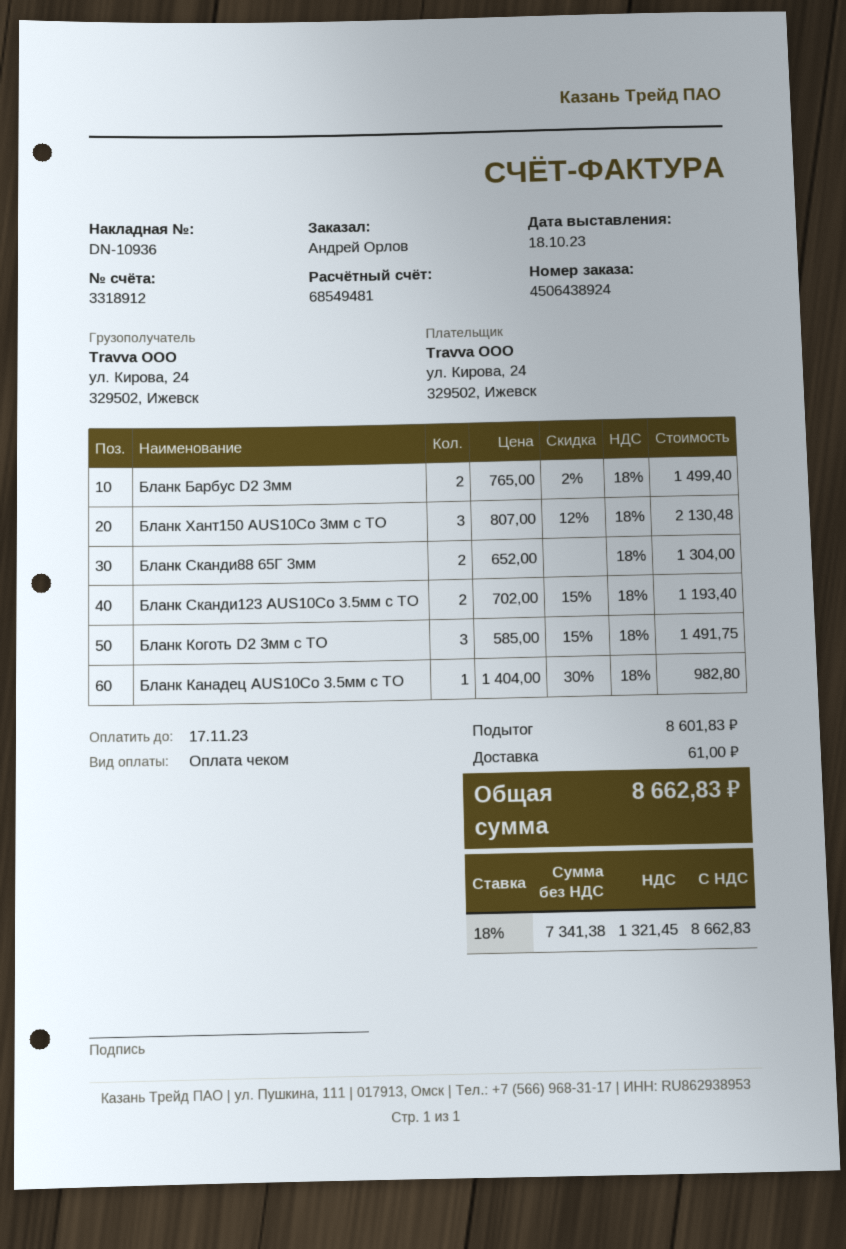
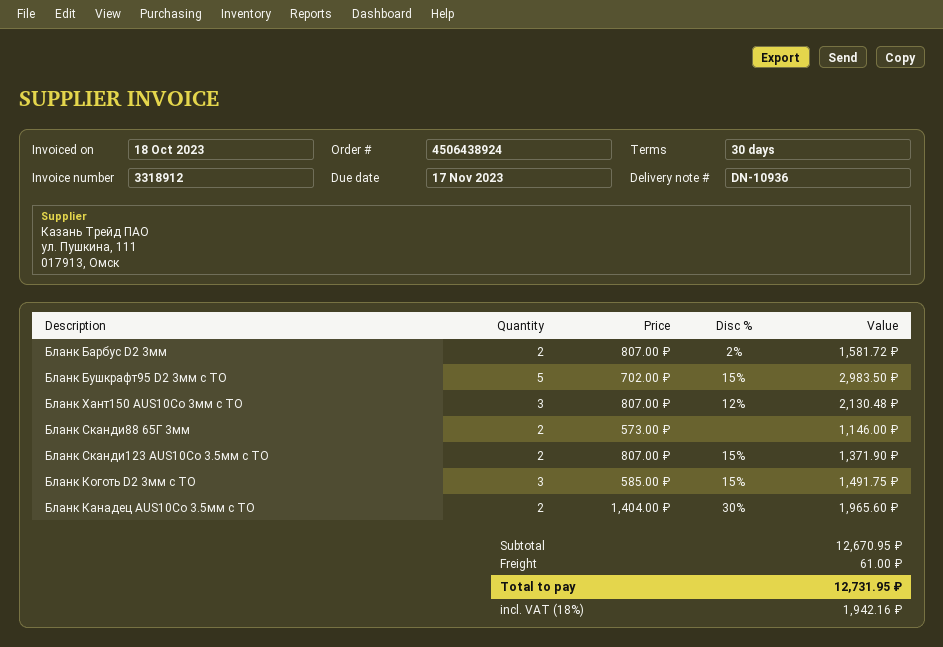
Бланк Барбус D2 3мм: 2 x 765.00 - 2% = 1499.40 -> 2 x 807.00 - 2% = 1581.72
Бланк Сканди88 65Г 3мм: 2 x 652.00 = 1304.00 -> 2 x 573.00 = 1146.00
Бланк Сканди123 AUS10Co 3.5мм с ТО: 2 x 702.00 - 15% = 1193.40 -> 2 x 807.00 - 15% = 1371.90
Бланк Канадец AUS10Co 3.5мм с ТО: 1 x 1404.00 - 30% = 982.80 -> 2 x 1404.00 - 30% = 1965.60
Бланк Бушкрафт95 D2 3мм с ТО: none -> 5 x 702.00 - 15% = 2983.50
subtotal: 8601.83 -> 12670.95
tax: 18% = 1321.45 -> 18% = 1942.16
total: 8662.83 -> 12731.95

